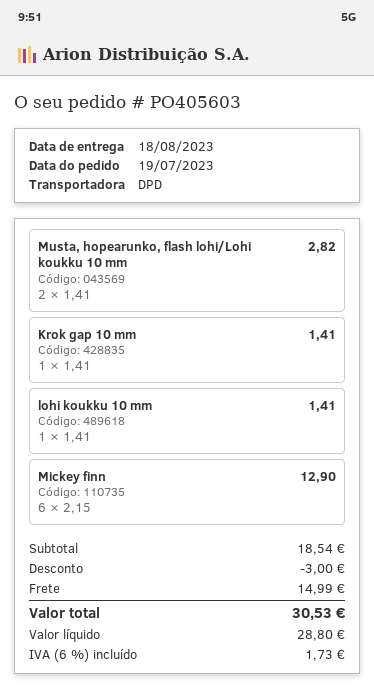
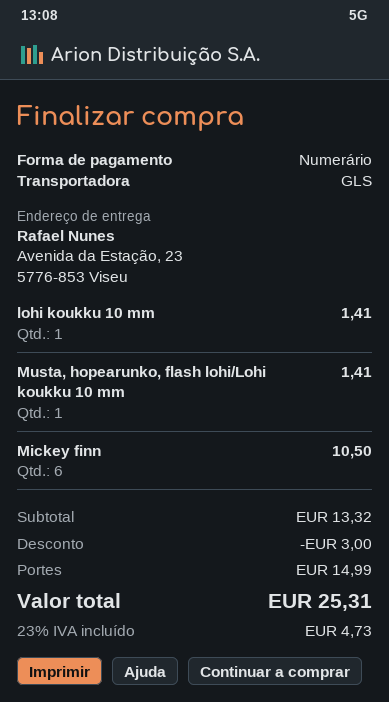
shipping method: DPD -> GLS
Musta, hopearunko, flash lohi/Lohi koukku 10 mm: 2 for 2.82 -> 1 for 1.41
Krok gap 10 mm: 1 for 1.41 -> none
Mickey finn: 6 for 12.90 -> 6 for 10.50
subtotal: 18.54 -> 13.32
tax: 6% = 1.73 -> 23% = 4.73
total: 30.53 -> 25.31

